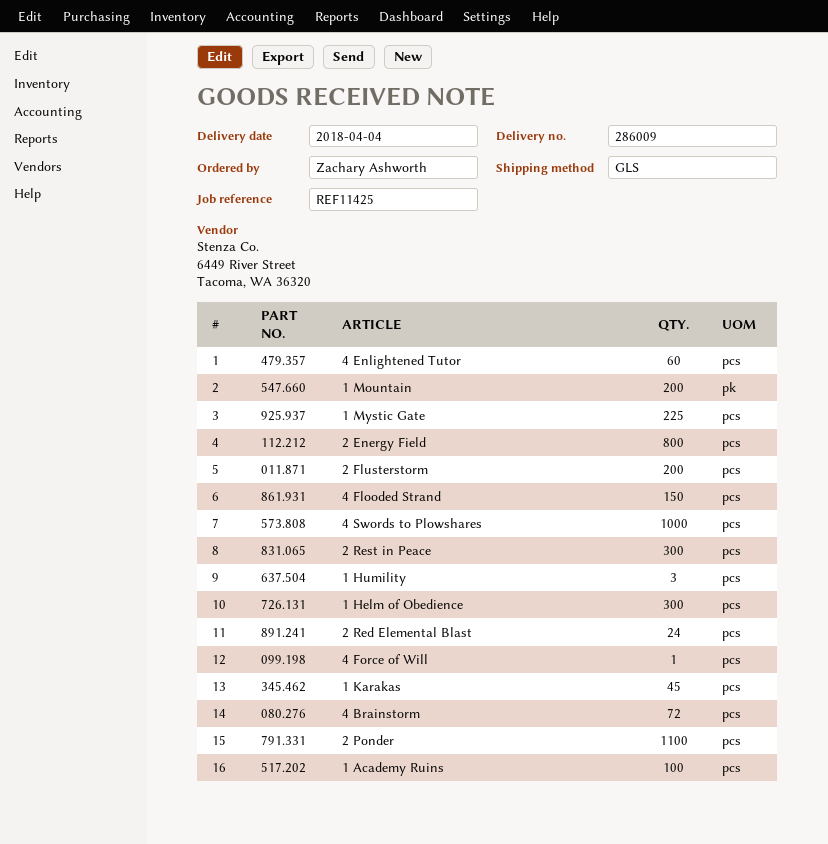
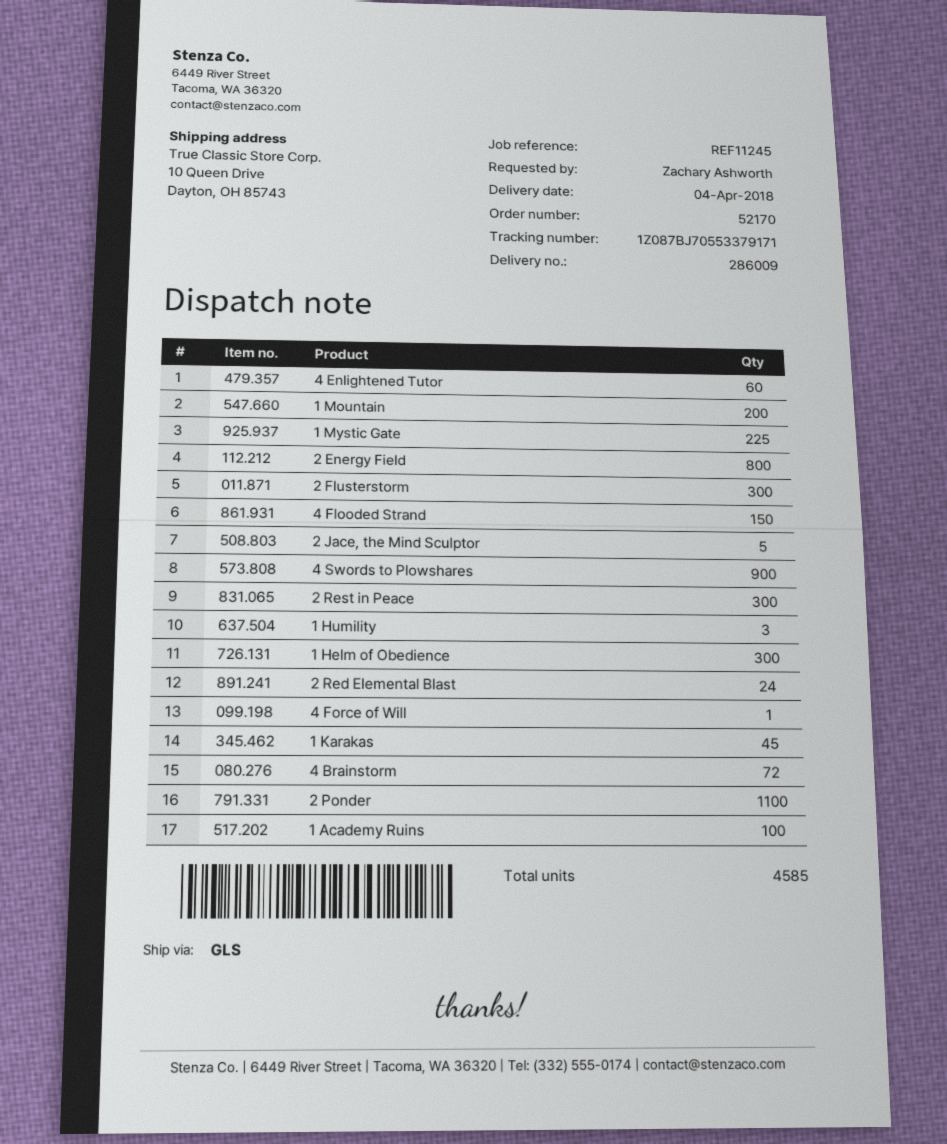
reference: REF11425 -> REF11245
2 Flusterstorm: 200 -> 300
4 Swords to Plowshares: 1000 -> 900
2 Jace, the Mind Sculptor: none -> 5

